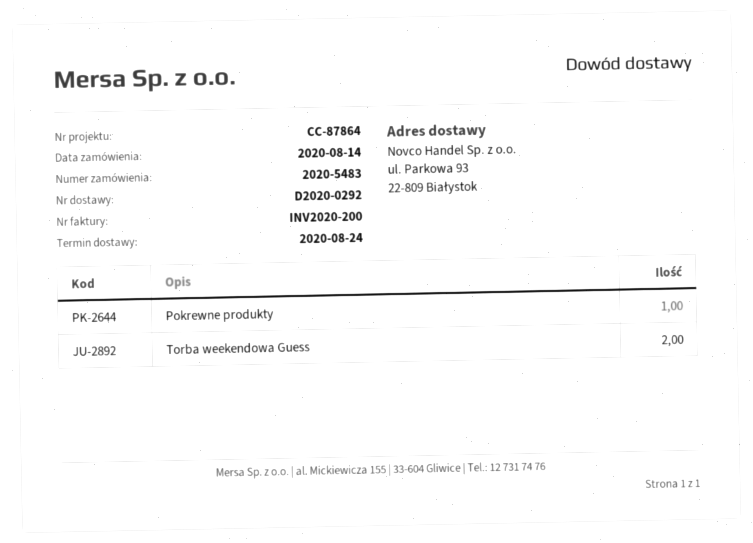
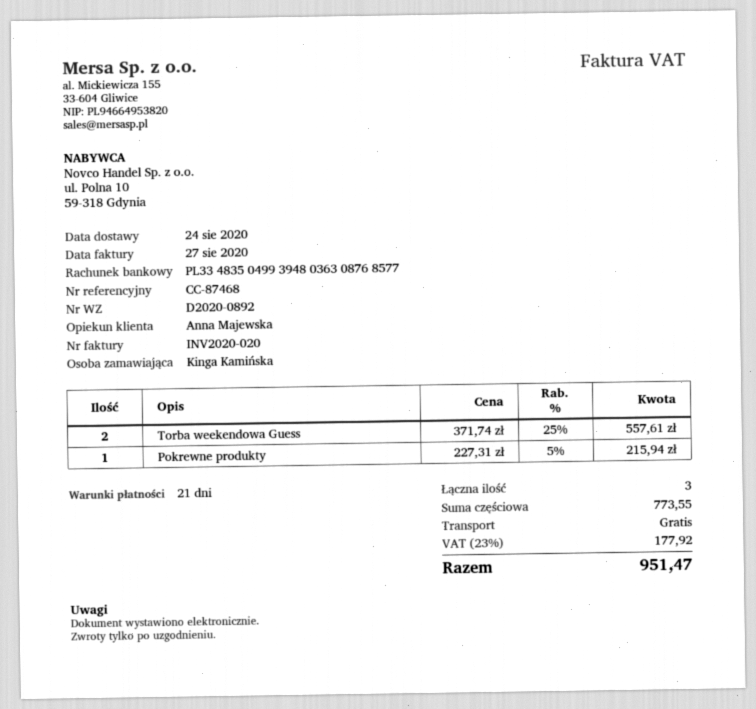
delivery note number: D2020-0292 -> D2020-0892
invoice number: INV2020-200 -> INV2020-020
reference: CC-87864 -> CC-87468

